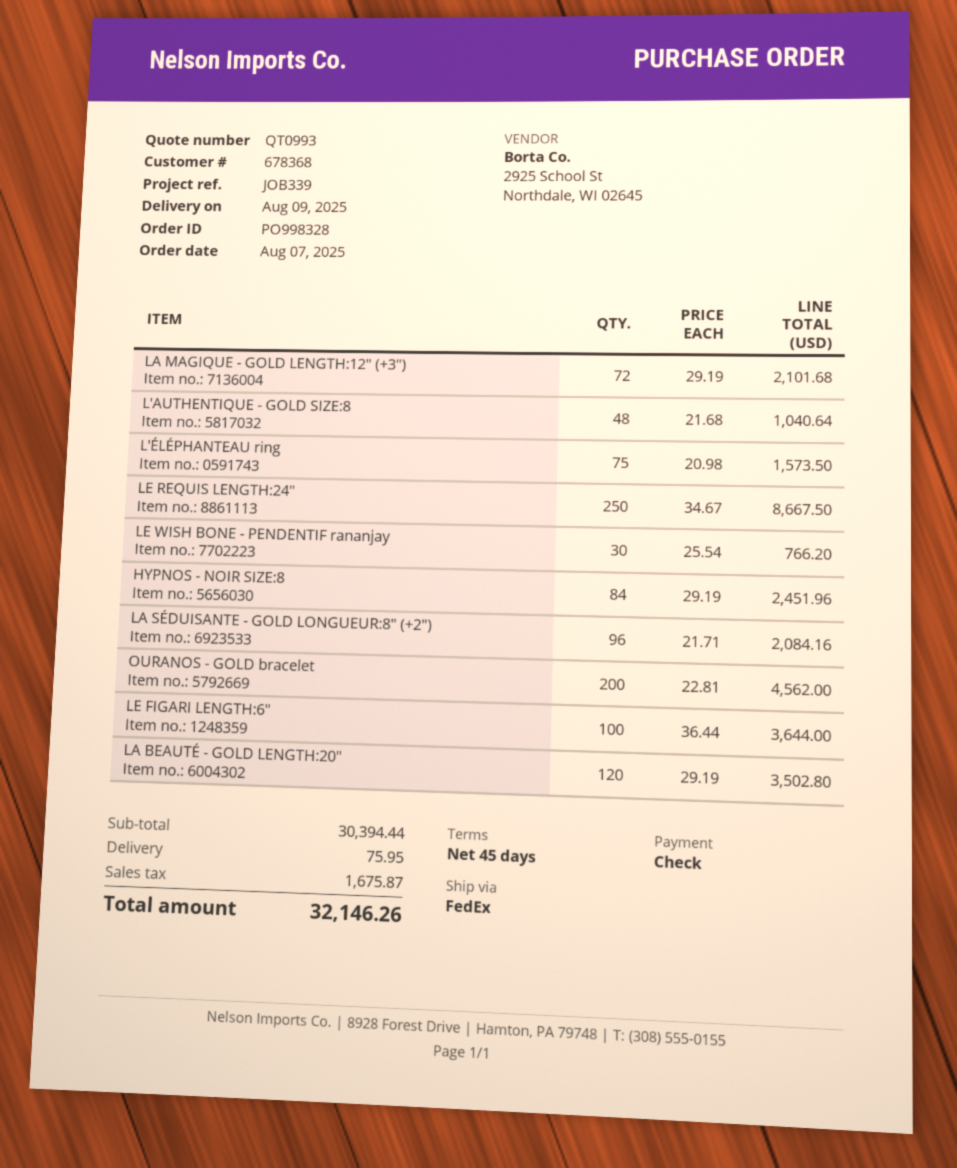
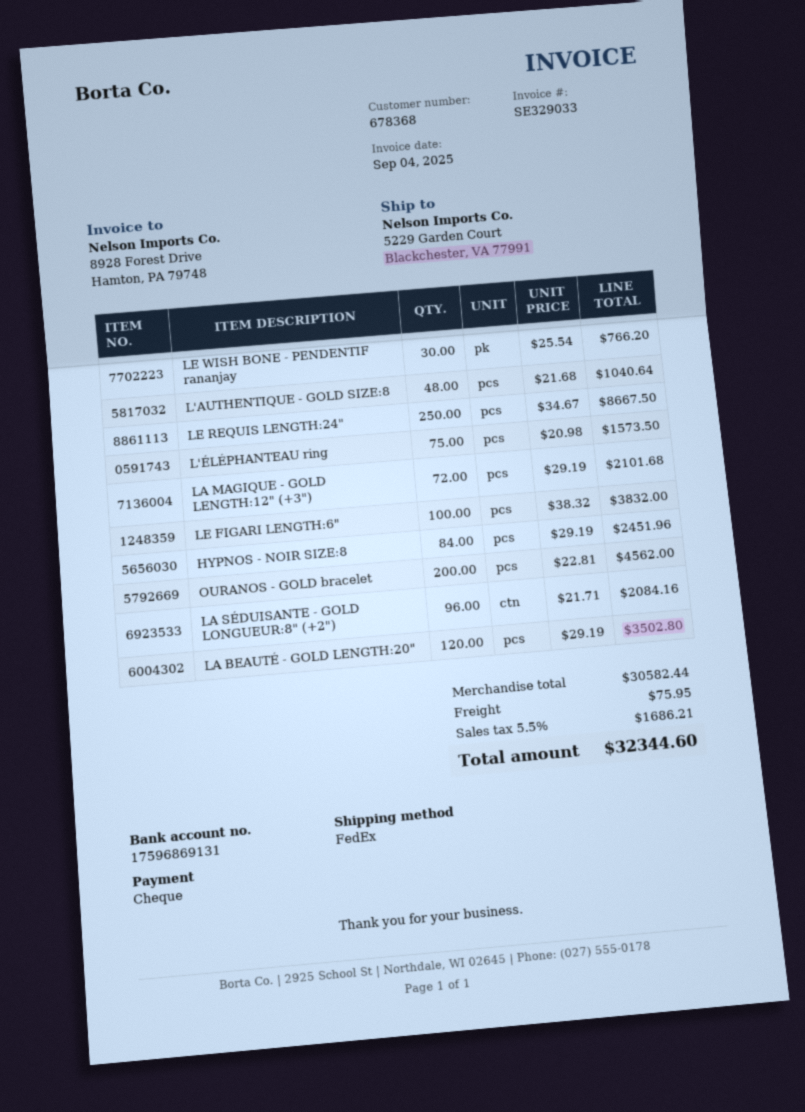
LE FIGARI LENGTH:6": 100 x 36.44 = 3644.00 -> 100 x 38.32 = 3832.00
subtotal: 30394.44 -> 30582.44
tax: 1675.87 -> 1686.21
total: 32146.26 -> 32344.60

